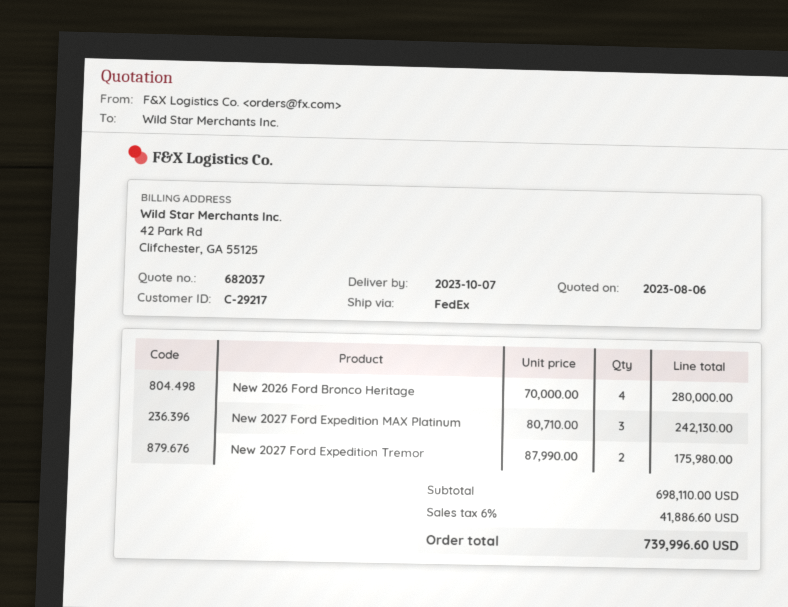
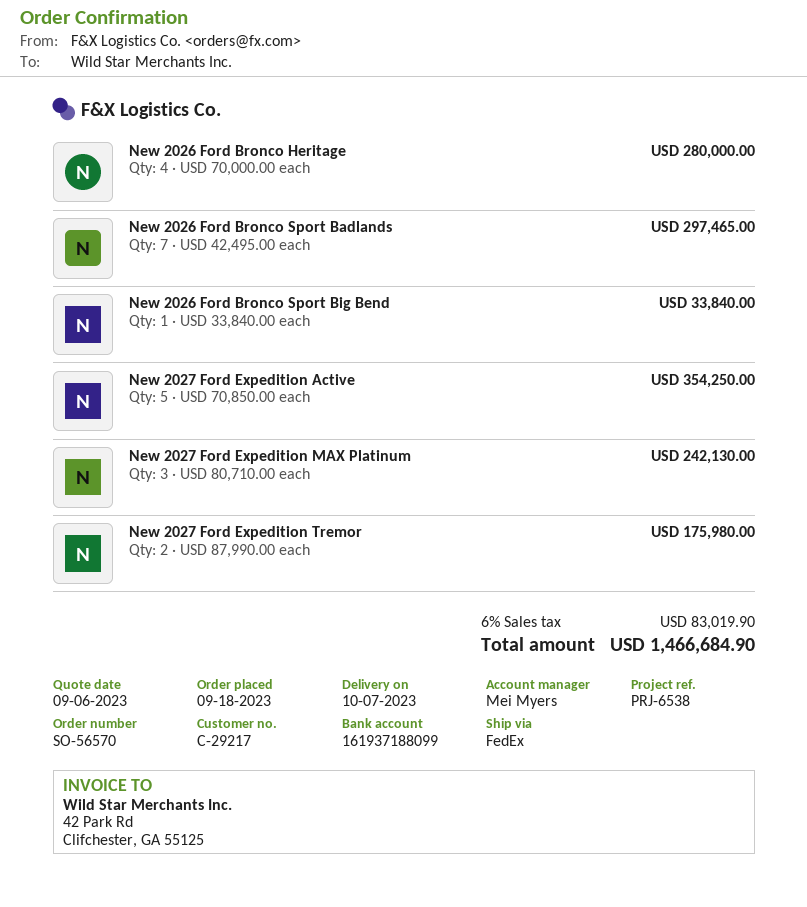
quote date: 2023-08-06 -> 2023-09-06
New 2026 Ford Bronco Sport Badlands: none -> 7 x 42495.00 = 297465.00
New 2026 Ford Bronco Sport Big Bend: none -> 1 x 33840.00 = 33840.00
New 2027 Ford Expedition Active: none -> 5 x 70850.00 = 354250.00
tax: 6% = 41886.60 -> 6% = 83019.90
total: 739996.60 -> 1466684.90

